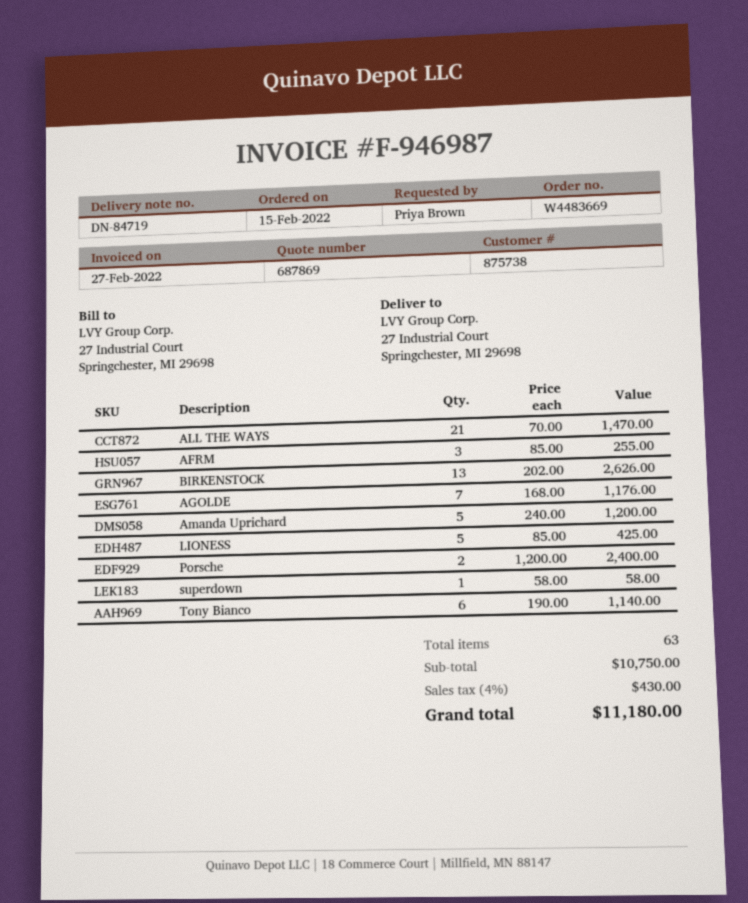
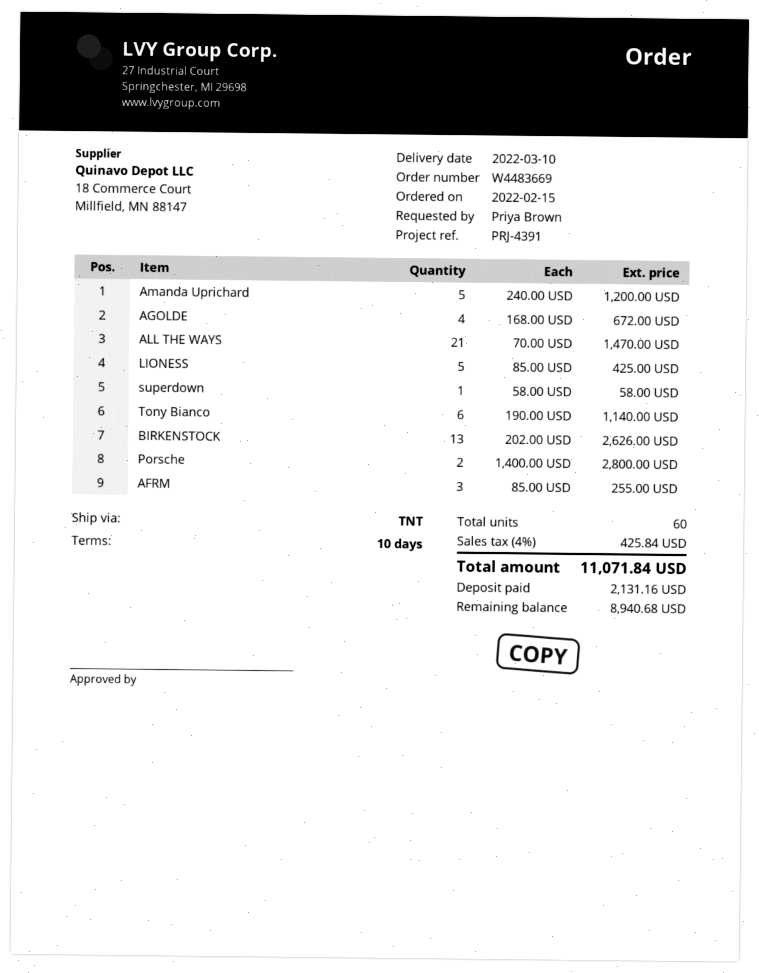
AGOLDE: 7 x 168.00 = 1176.00 -> 4 x 168.00 = 672.00
Porsche: 2 x 1200.00 = 2400.00 -> 2 x 1400.00 = 2800.00
total quantity: 63 -> 60
tax: 4% = 430.00 -> 4% = 425.84
total: 11180.00 -> 11071.84

